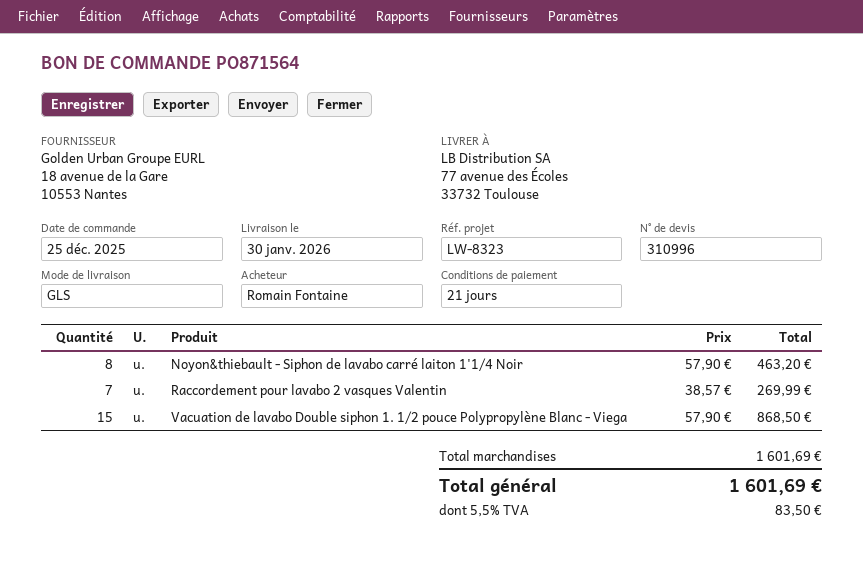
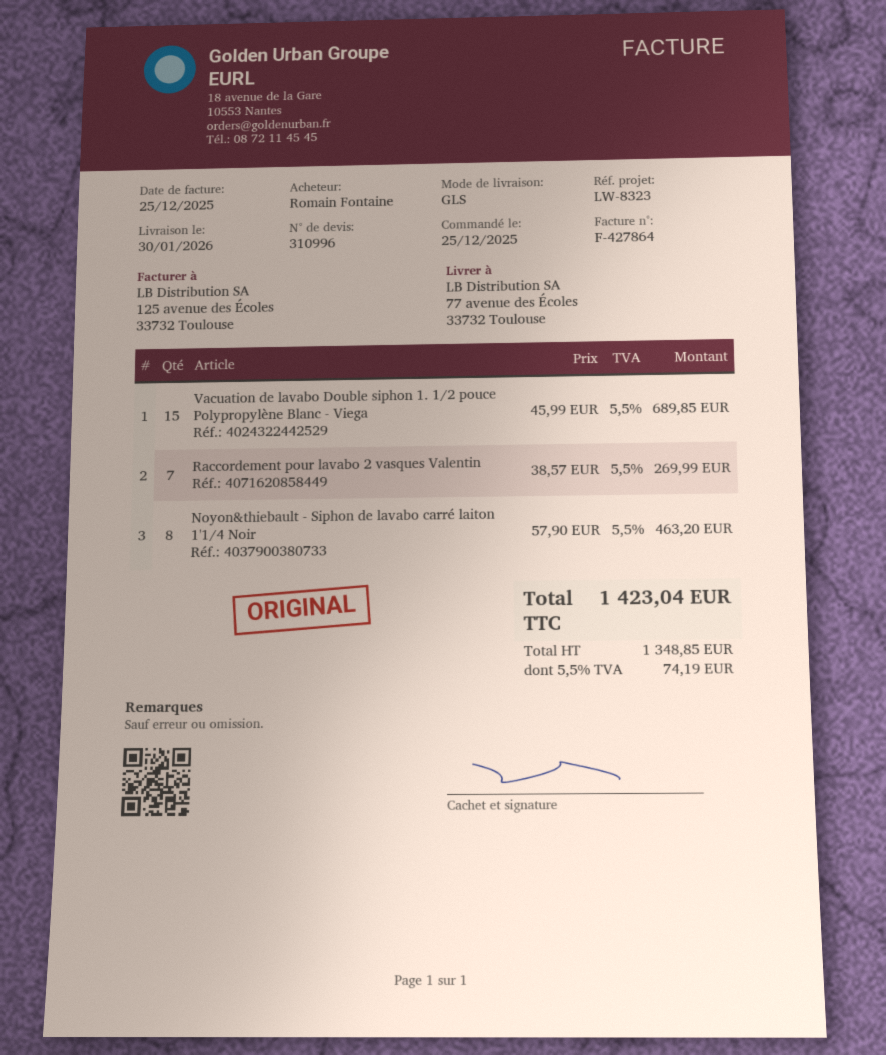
Vacuation de lavabo Double siphon 1. 1/2 pouce Polypropylène Blanc - Viega: 15 x 57.90 = 868.50 -> 15 x 45.99 = 689.85
tax: 5.5% = 83.50 -> 5.5% = 74.19
total: 1601.69 -> 1423.04

